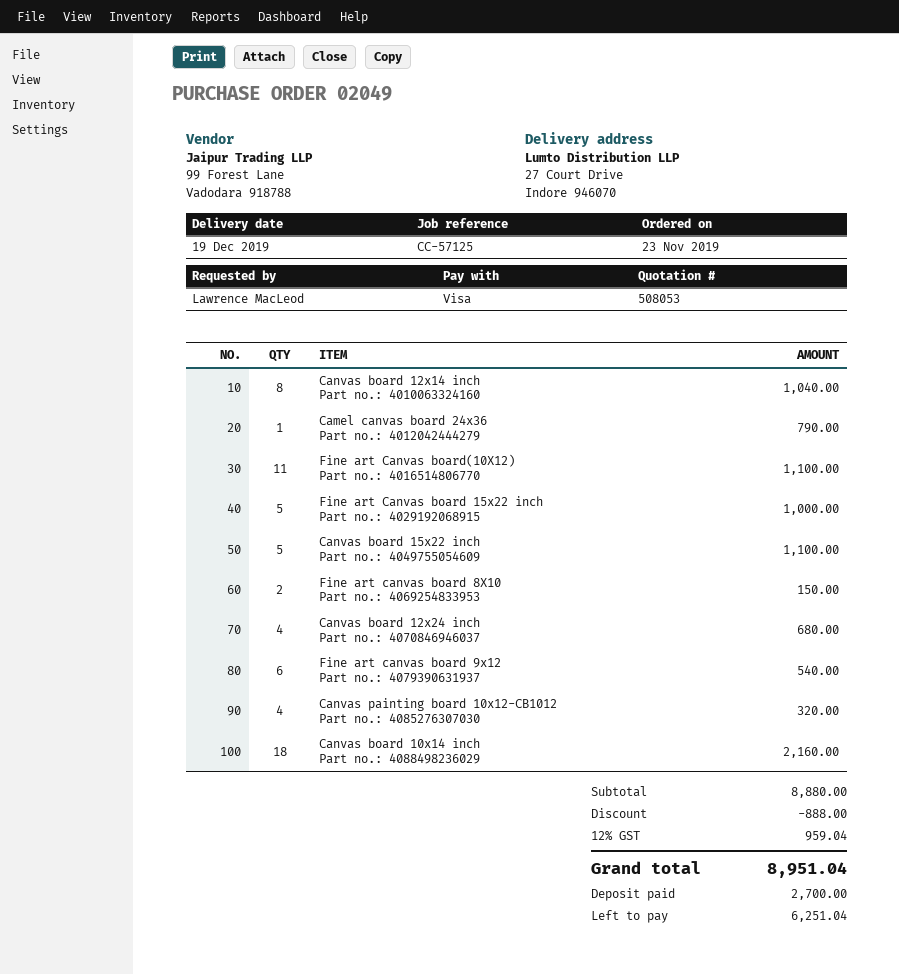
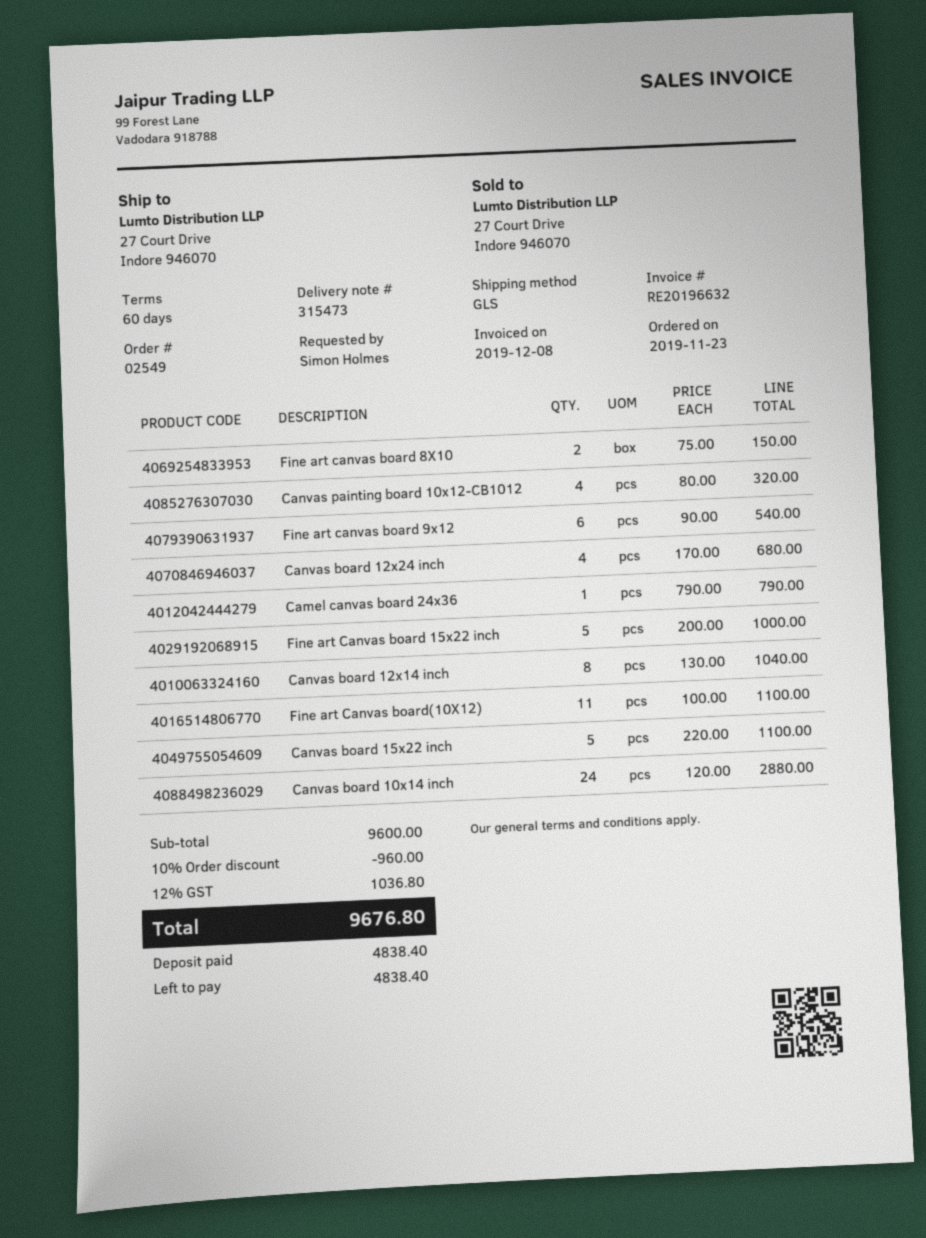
order number: 02049 -> 02549
ordered by: Lawrence MacLeod -> Simon Holmes
Canvas board 10x14 inch: 18 for 2160.00 -> 24 for 2880.00
subtotal: 8880.00 -> 9600.00
discount: 888.00 -> 960.00
tax: 12% = 959.04 -> 12% = 1036.80
total: 8951.04 -> 9676.80
deposit: 2700.00 -> 4838.40
balance: 6251.04 -> 4838.40

